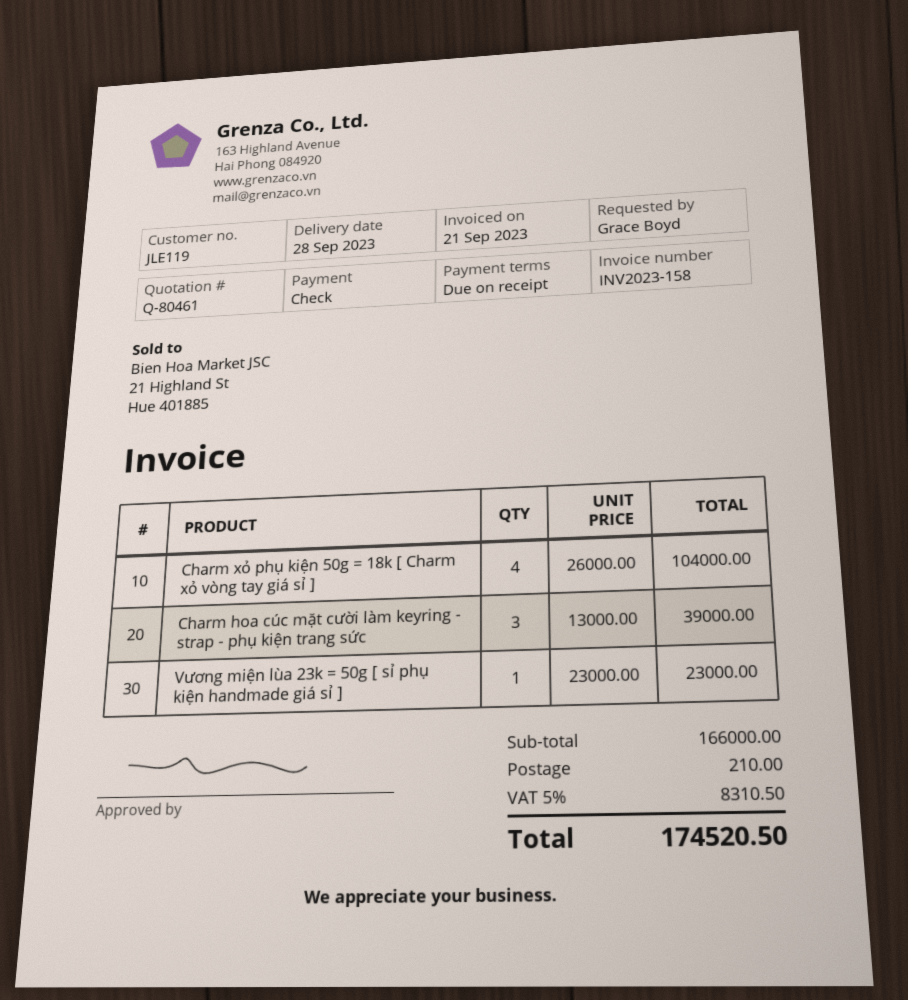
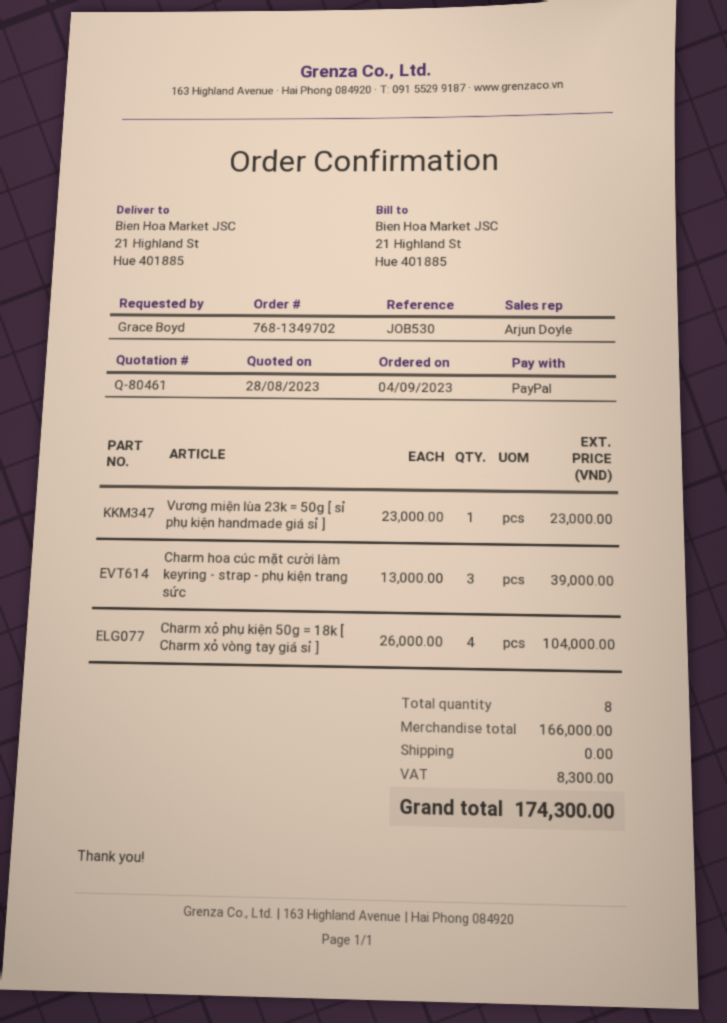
payment method: cheque -> PayPal
shipping: 210.00 -> 0.00
tax: 8310.50 -> 8300.00
total: 174520.50 -> 174300.00

